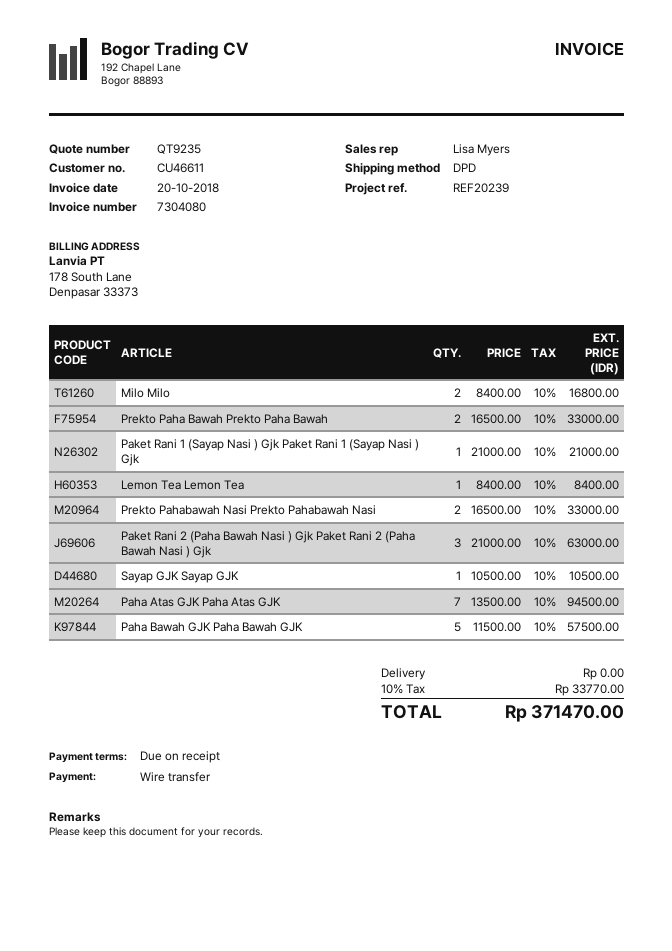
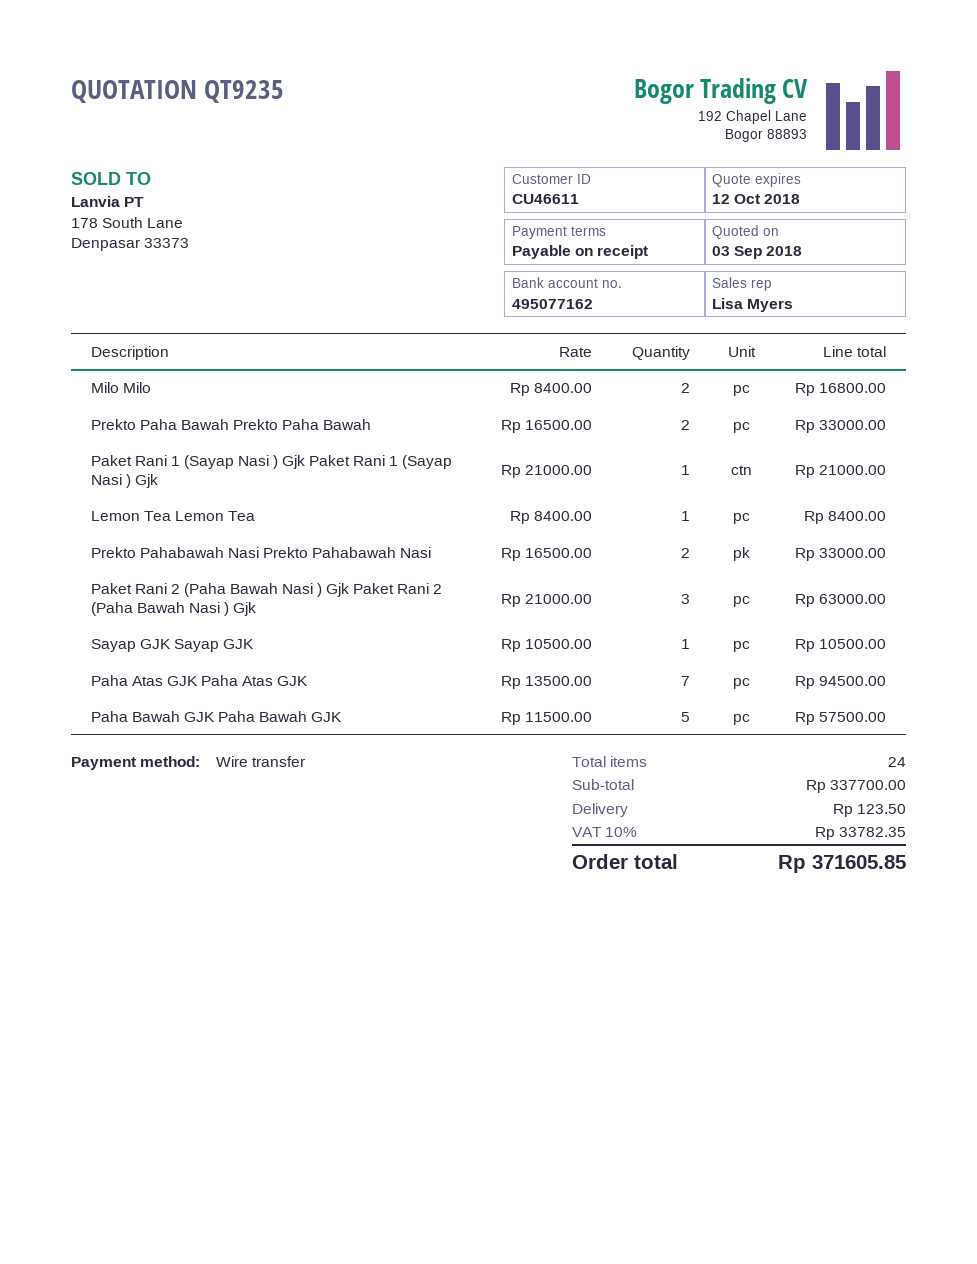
shipping: 0.00 -> 123.50
tax: 10% = 33770.00 -> 10% = 33782.35
total: 371470.00 -> 371605.85

